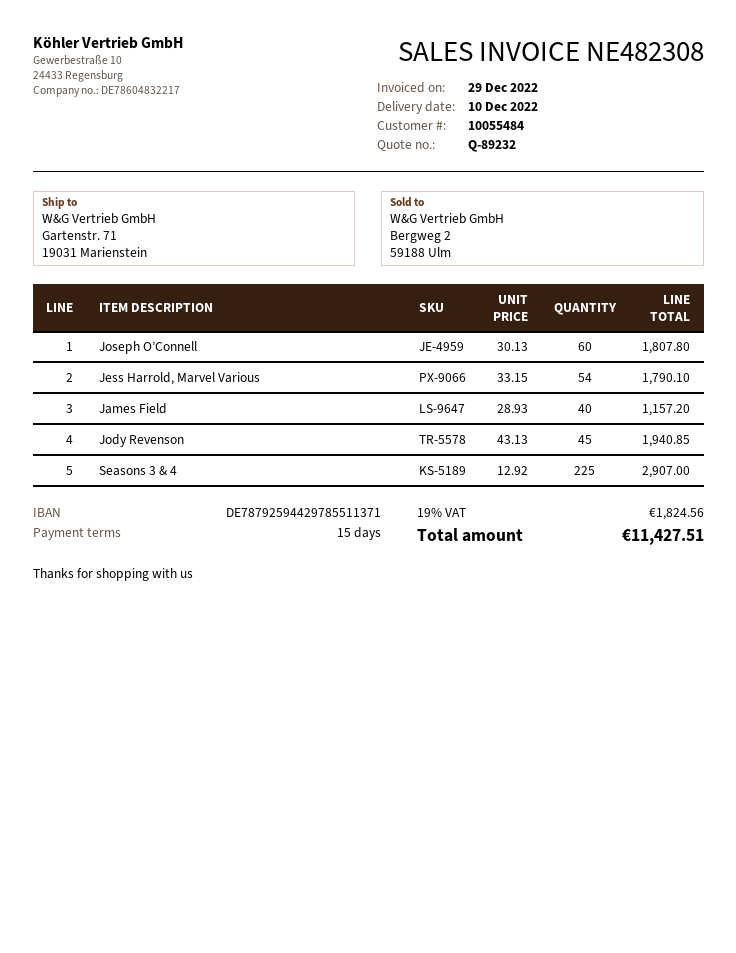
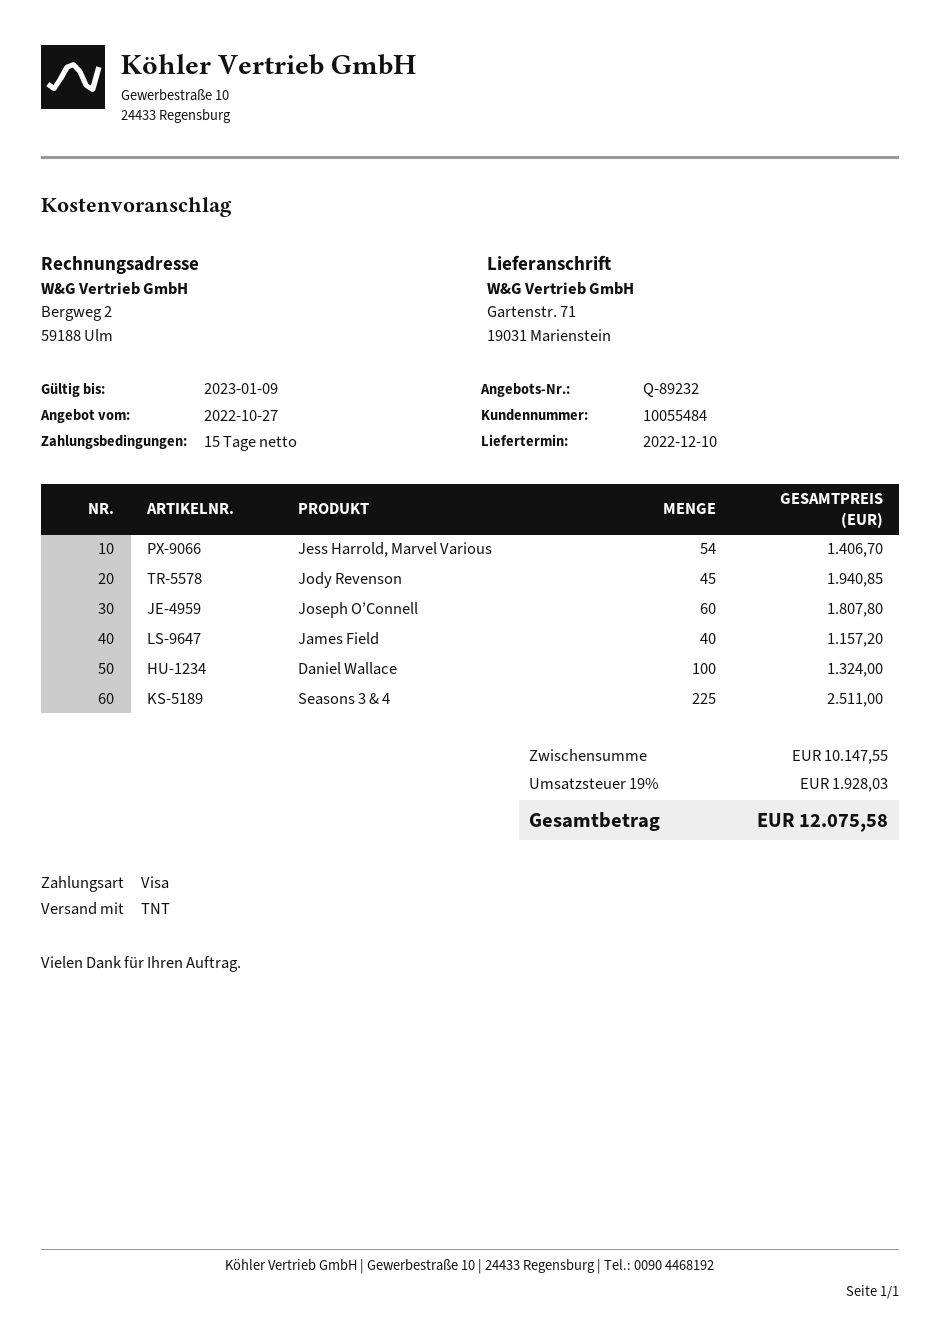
Jess Harrold, Marvel Various: 54 for 1790.10 -> 54 for 1406.70
Seasons 3 & 4: 225 for 2907.00 -> 225 for 2511.00
Daniel Wallace: none -> 100 for 1324.00
tax: 19% = 1824.56 -> 19% = 1928.03
total: 11427.51 -> 12075.58

